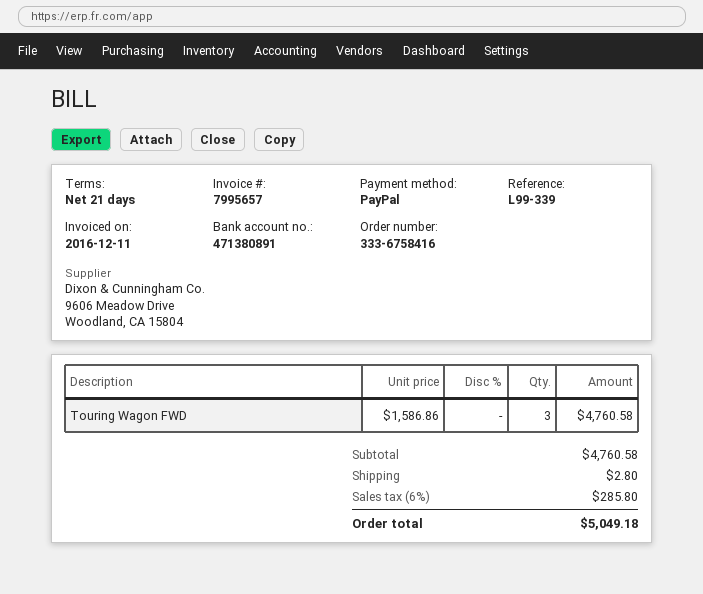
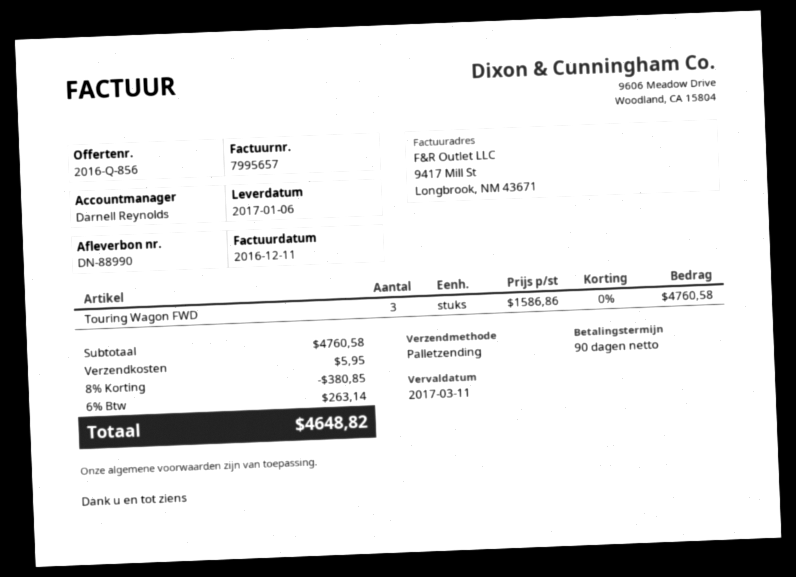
payment terms: 21 days -> 90 days
discount: none -> 8% = 380.85
shipping: 2.80 -> 5.95
tax: 6% = 285.80 -> 6% = 263.14
total: 5049.18 -> 4648.82

